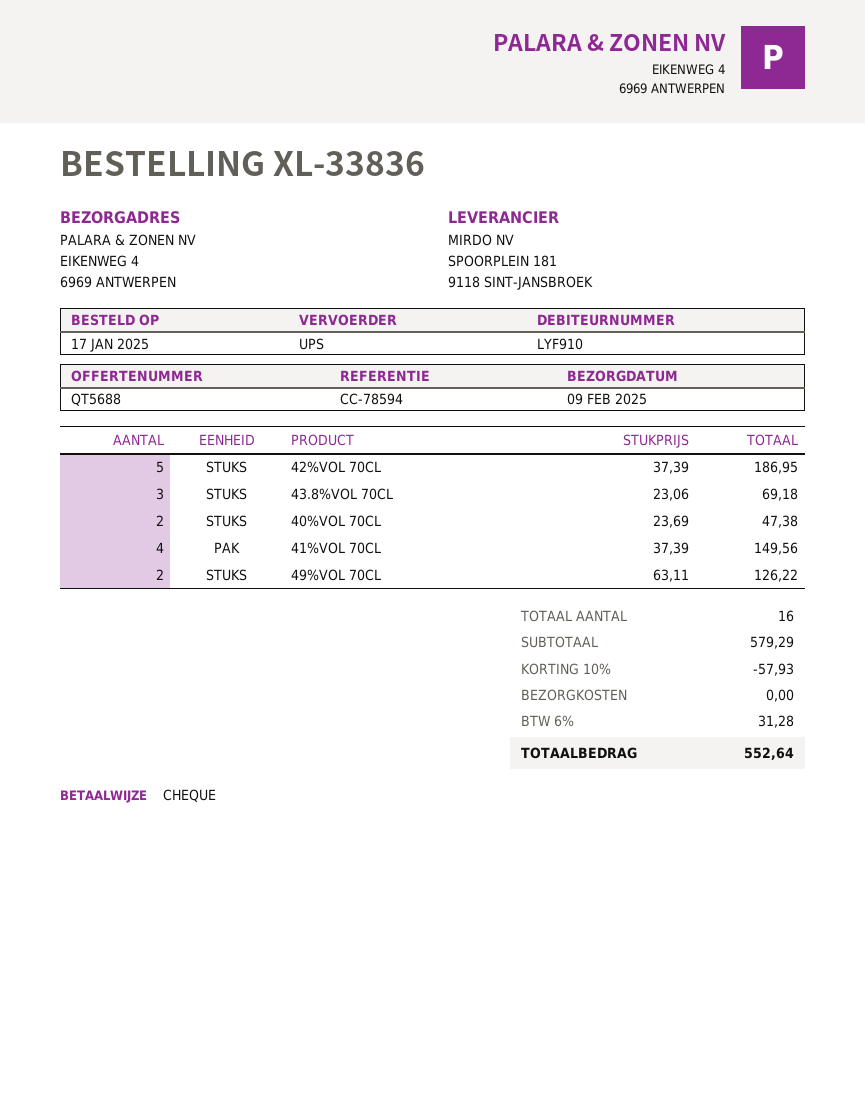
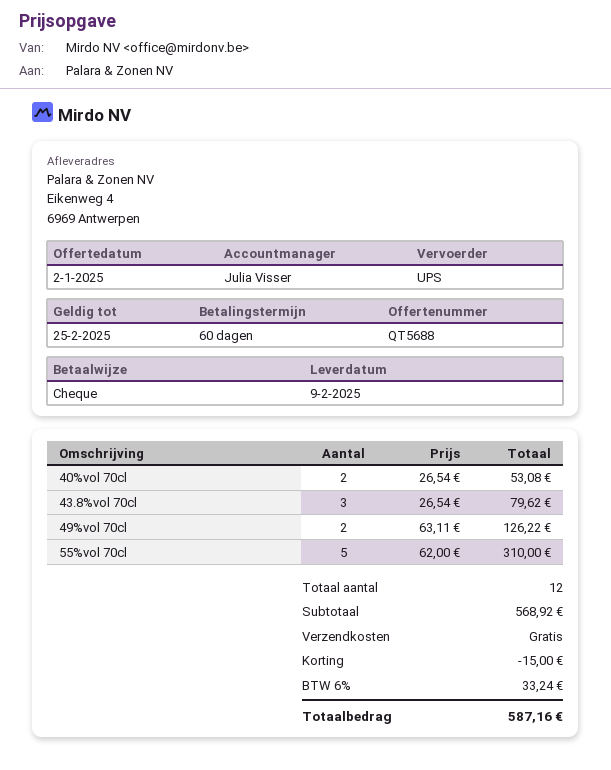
42%VOL 70CL: 5 x 37.39 = 186.95 -> none
43.8%VOL 70CL: 3 x 23.06 = 69.18 -> 3 x 26.54 = 79.62
40%VOL 70CL: 2 x 23.69 = 47.38 -> 2 x 26.54 = 53.08
41%VOL 70CL: 4 x 37.39 = 149.56 -> none
55%vol 70cl: none -> 5 x 62.00 = 310.00
total quantity: 16 -> 12
subtotal: 579.29 -> 568.92
discount: 57.93 -> 15.00
tax: 6% = 31.28 -> 6% = 33.24
total: 552.64 -> 587.16

